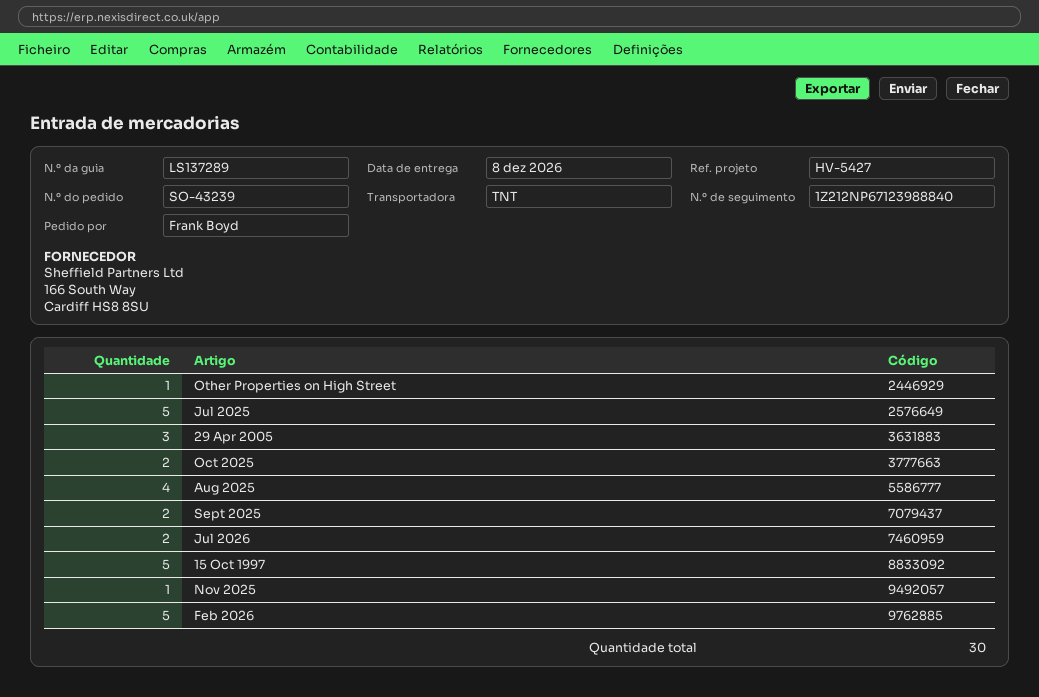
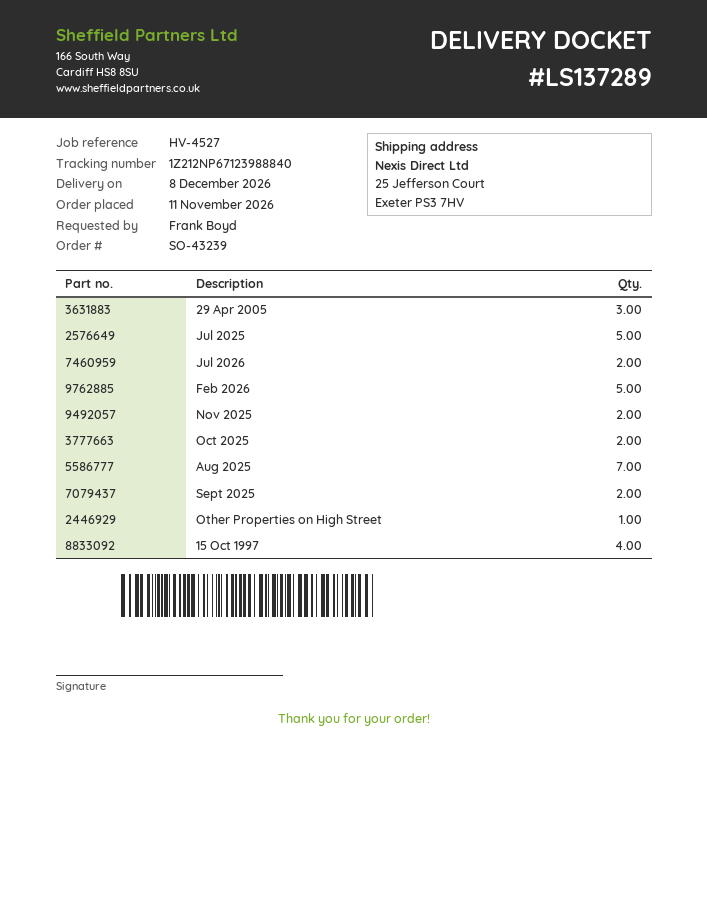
reference: HV-5427 -> HV-4527
Aug 2025: 4 -> 7
15 Oct 1997: 5 -> 4
Nov 2025: 1 -> 2

